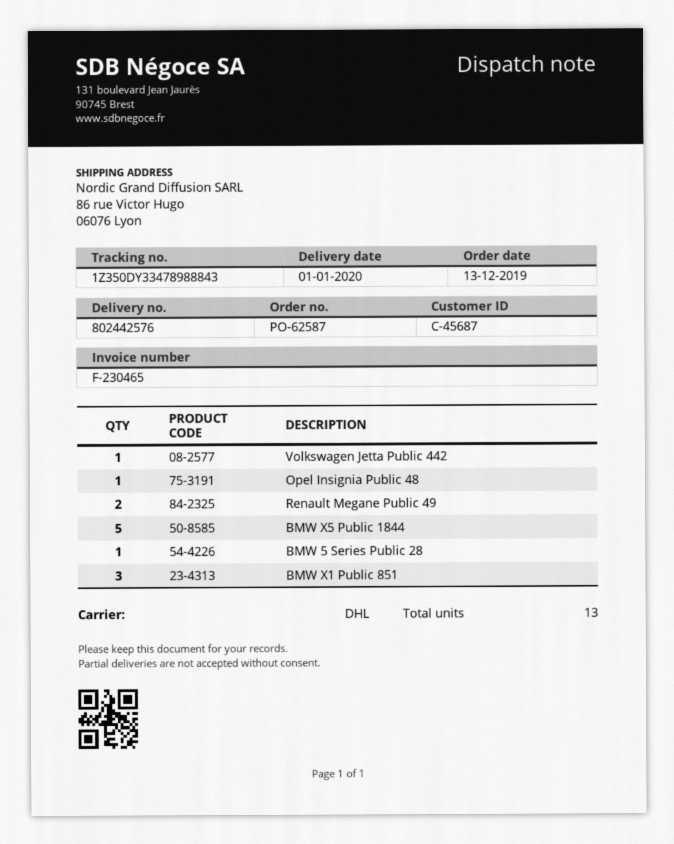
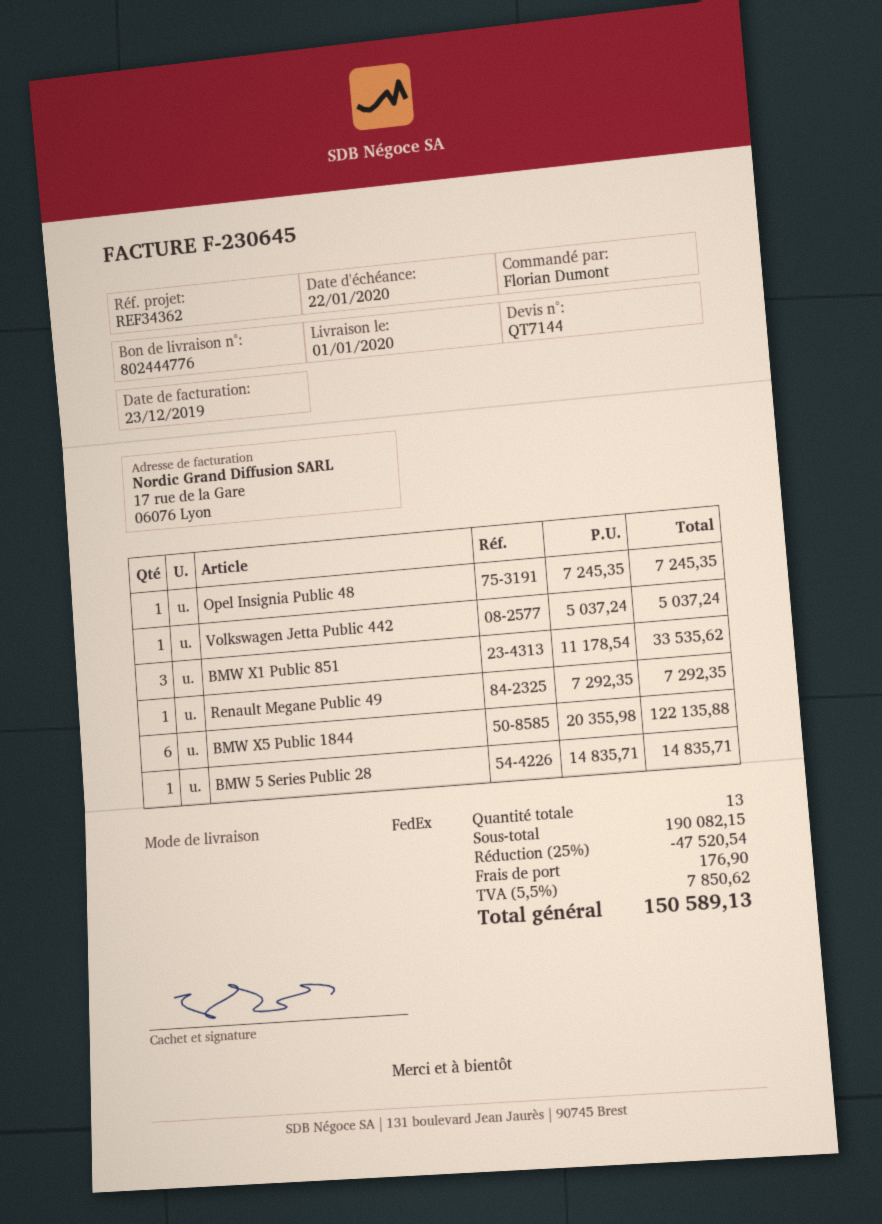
delivery note number: 802442576 -> 802444776
invoice number: F-230465 -> F-230645
shipping method: DHL -> FedEx
Renault Megane Public 49: 2 -> 1
BMW X5 Public 1844: 5 -> 6

